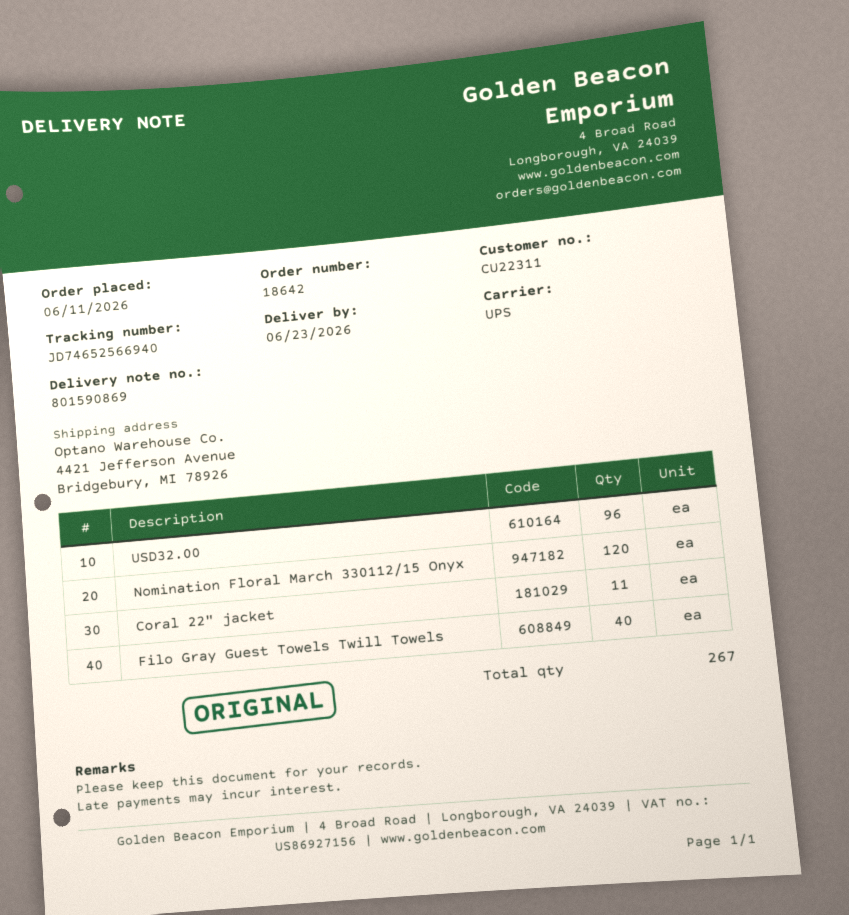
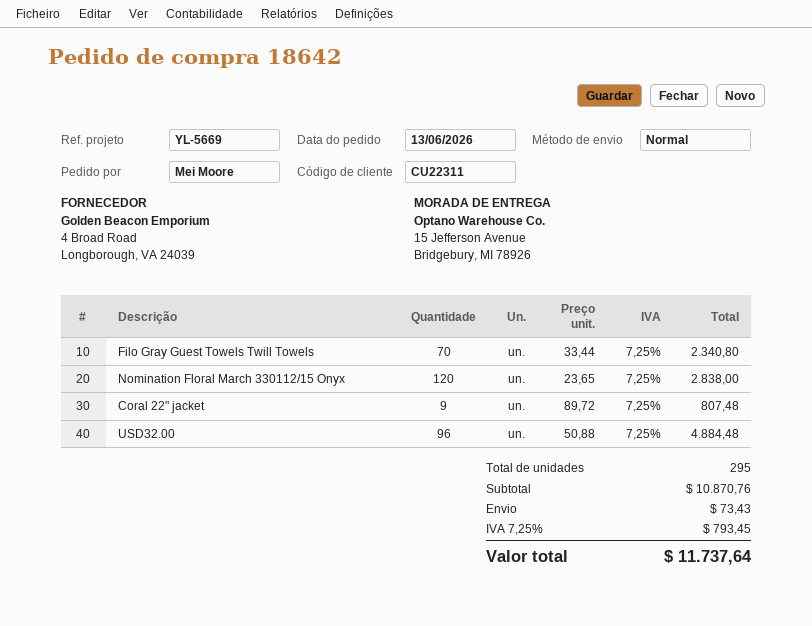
order date: 2026-06-11 -> 2026-06-13
shipping method: UPS -> standard
ship to: 4421 Jefferson Avenue, Bridgebury, MI 78926 -> 15 Jefferson Avenue, Bridgebury, MI 78926
Coral 22" jacket: 11 -> 9
Filo Gray Guest Towels Twill Towels: 40 -> 70
total quantity: 267 -> 295

